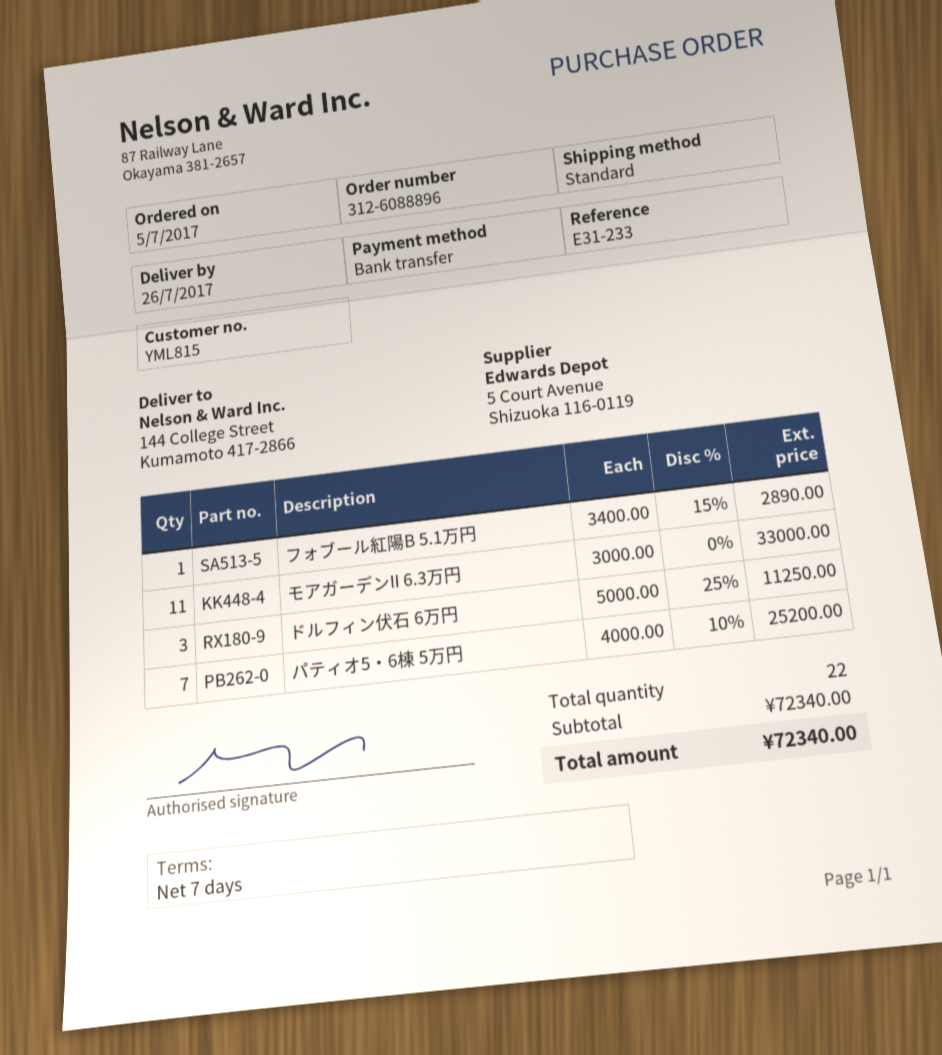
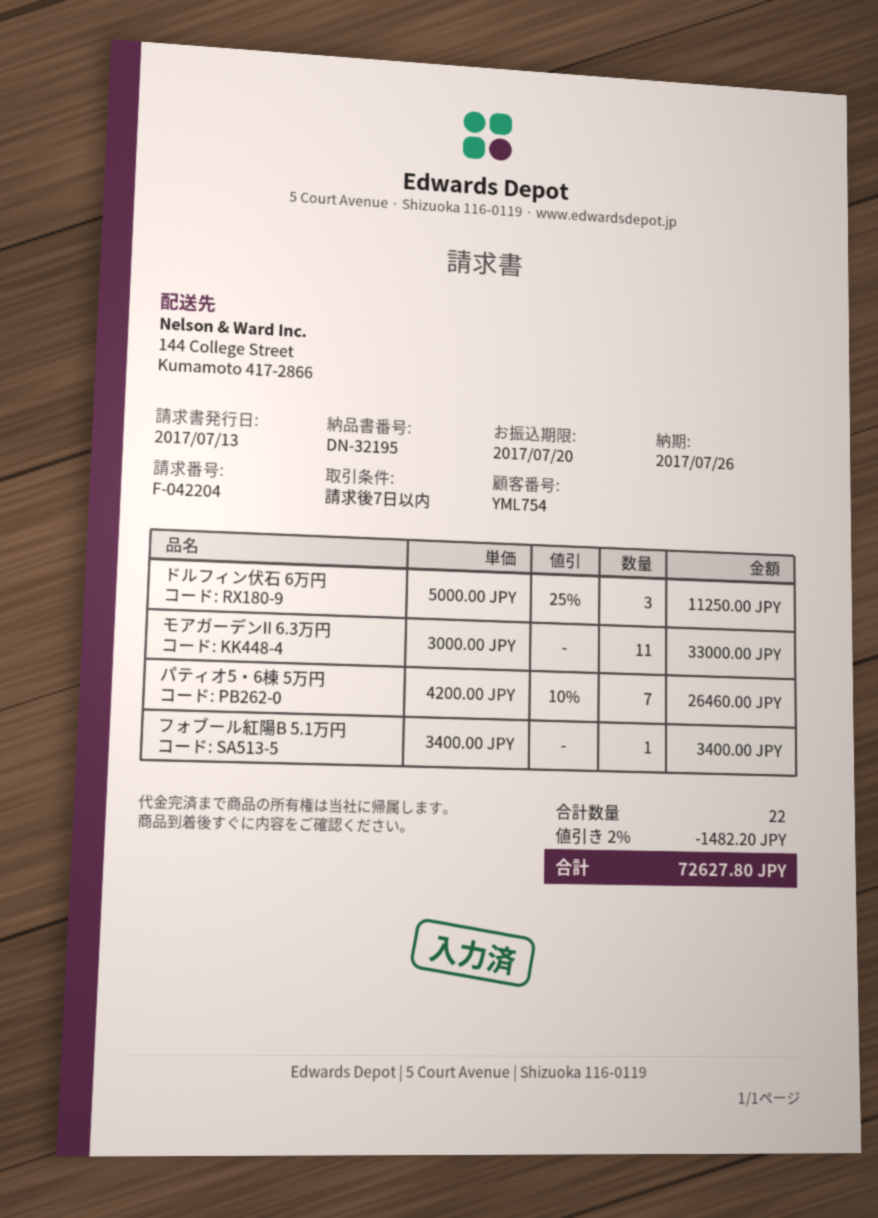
customer number: YML815 -> YML754
フォブール紅陽B 5.1万円: 1 x 3400.00 - 15% = 2890.00 -> 1 x 3400.00 = 3400.00
パティオ5・6棟 5万円: 7 x 4000.00 - 10% = 25200.00 -> 7 x 4200.00 - 10% = 26460.00
discount: none -> 2% = 1482.20
total: 72340.00 -> 72627.80

